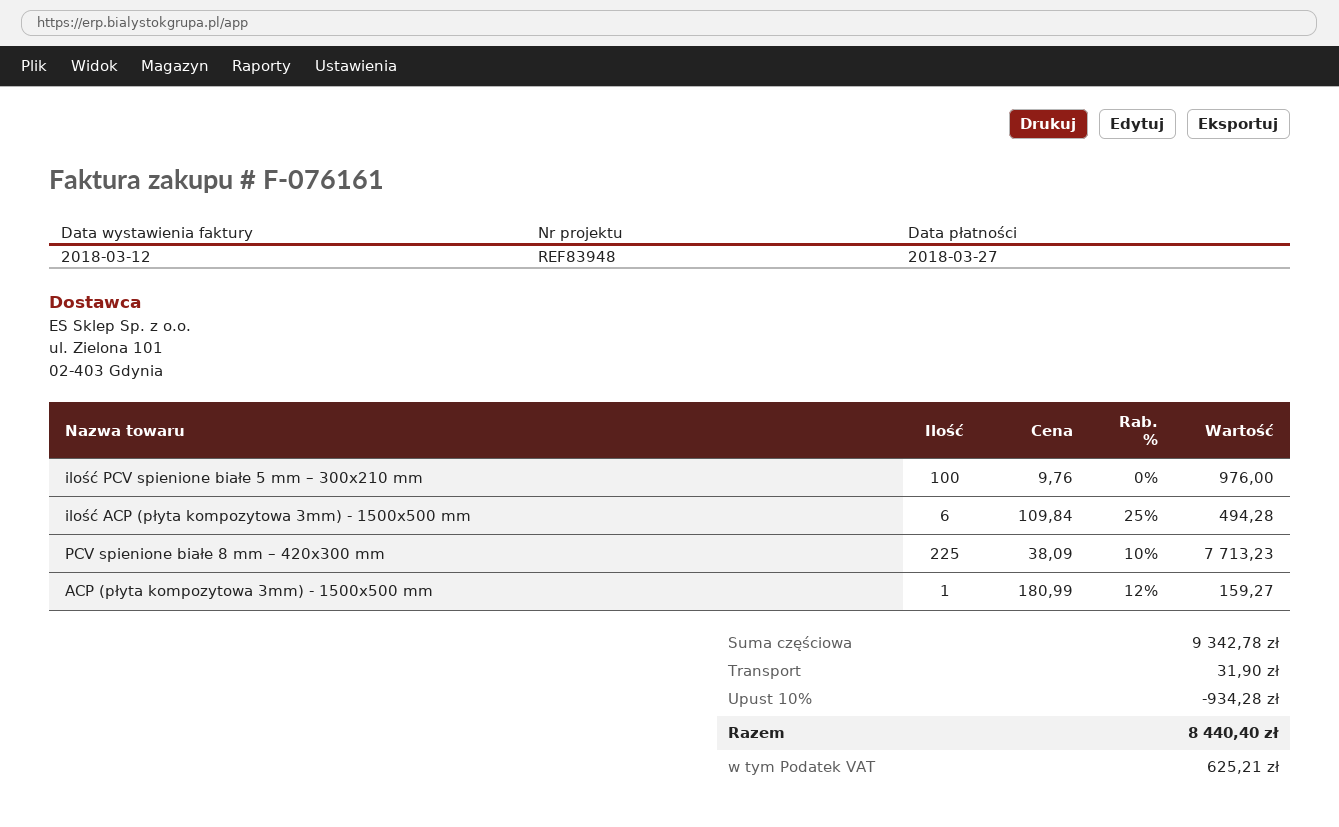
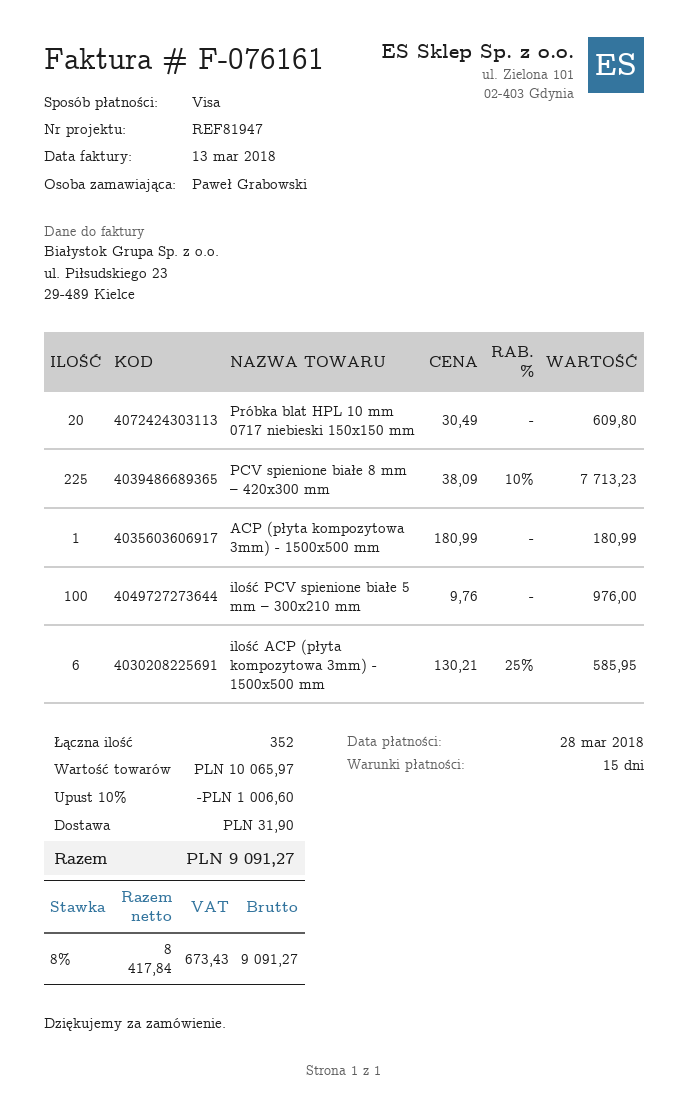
invoice date: 2018-03-12 -> 2018-03-13
due date: 2018-03-27 -> 2018-03-28
reference: REF83948 -> REF81947
ilość ACP (płyta kompozytowa 3mm) - 1500x500 mm: 6 x 109.84 - 25% = 494.28 -> 6 x 130.21 - 25% = 585.95
ACP (płyta kompozytowa 3mm) - 1500x500 mm: 1 x 180.99 - 12% = 159.27 -> 1 x 180.99 = 180.99
Próbka blat HPL 10 mm 0717 niebieski 150x150 mm: none -> 20 x 30.49 = 609.80
subtotal: 9342.78 -> 10065.97
discount: 10% = 934.28 -> 10% = 1006.60
tax: 625.21 -> 673.43
total: 8440.40 -> 9091.27

